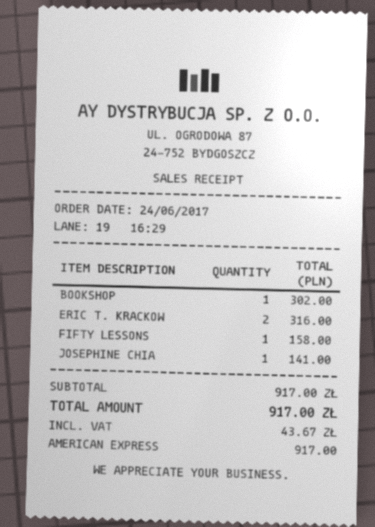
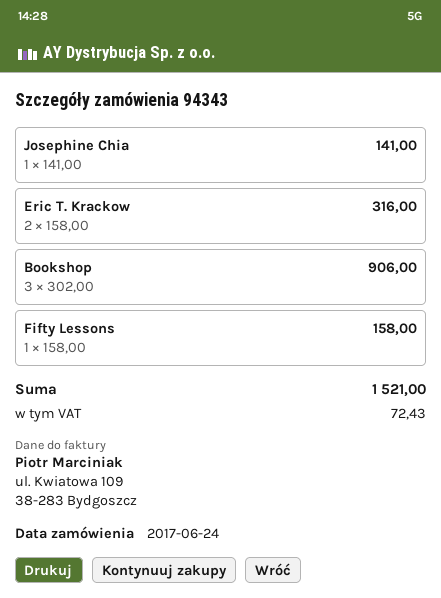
BOOKSHOP: 1 for 302.00 -> 3 for 906.00
tax: 43.67 -> 72.43
total: 917.00 -> 1521.00

